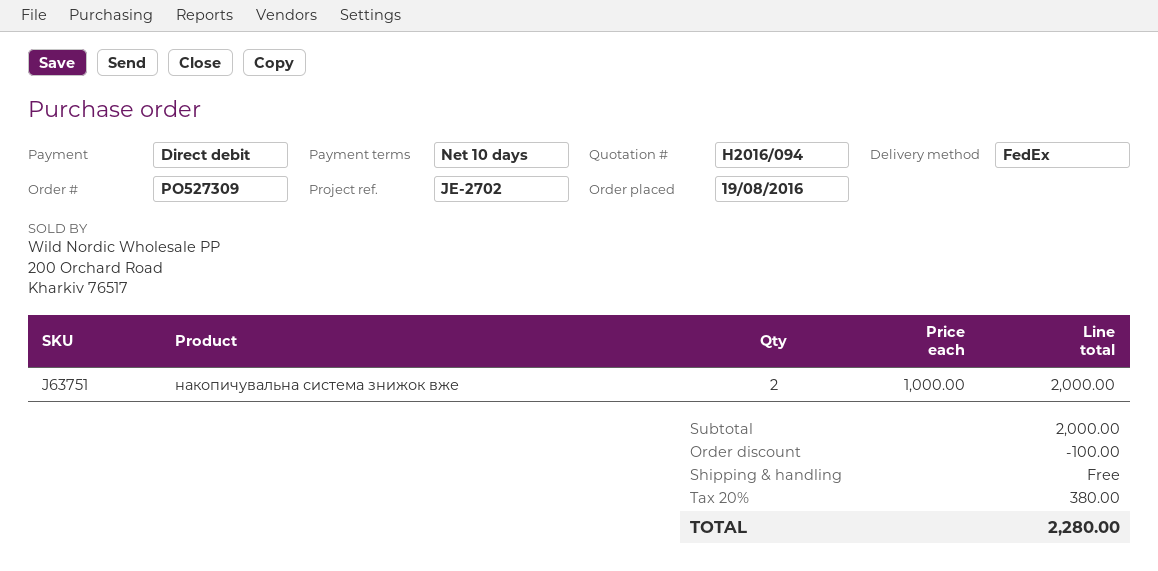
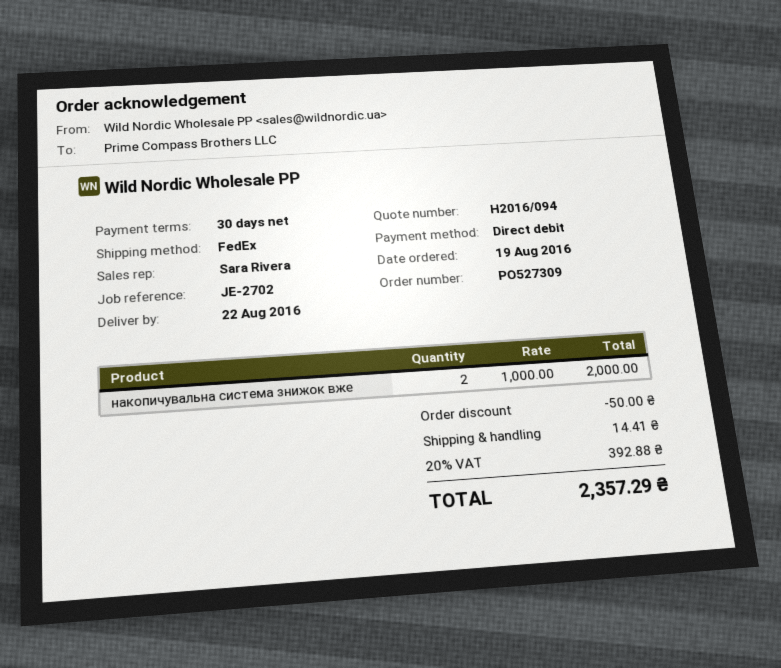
payment terms: 10 days -> 30 days
discount: 100.00 -> 50.00
shipping: 0.00 -> 14.41
tax: 20% = 380.00 -> 20% = 392.88
total: 2280.00 -> 2357.29

